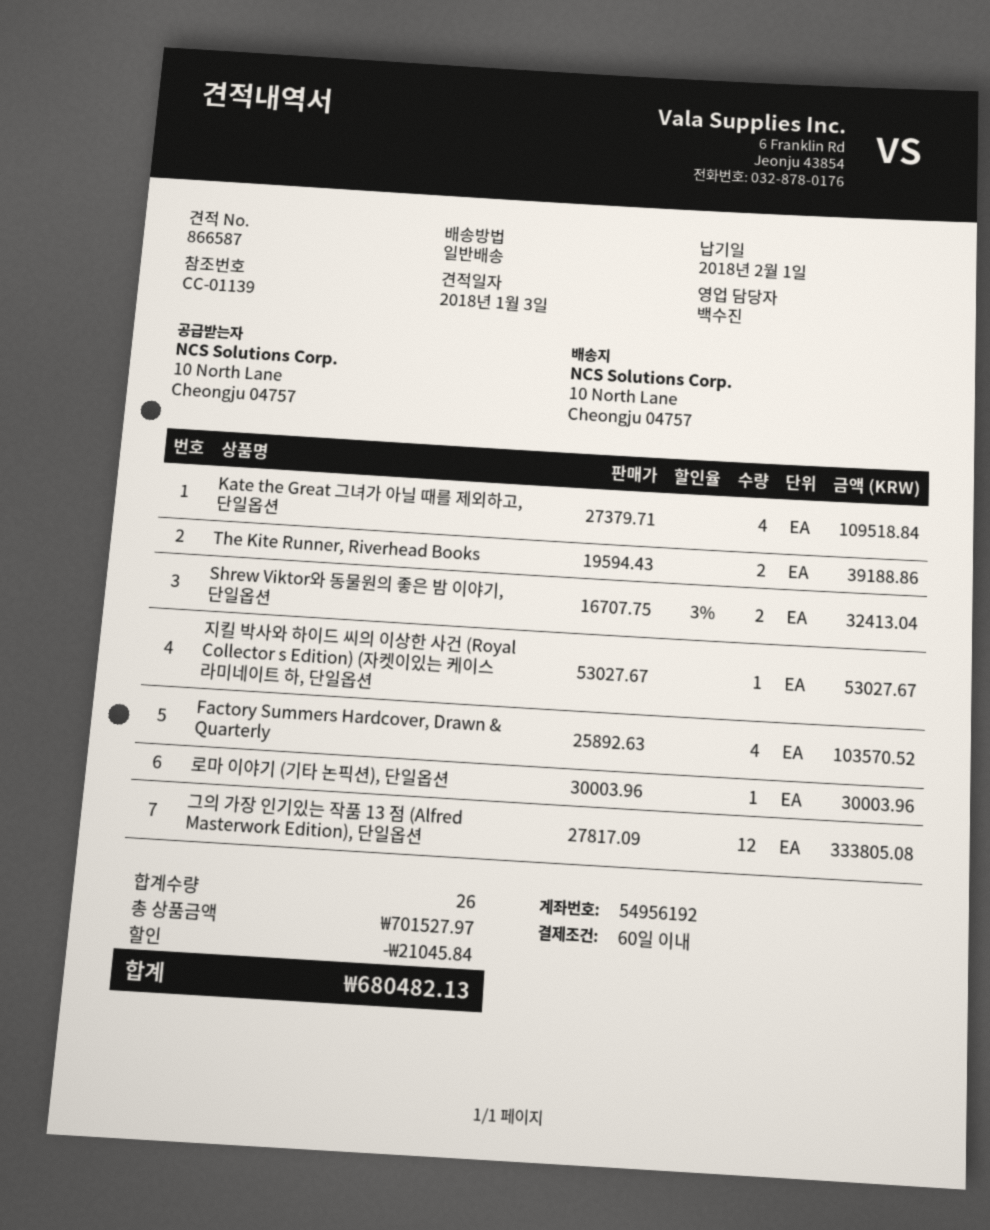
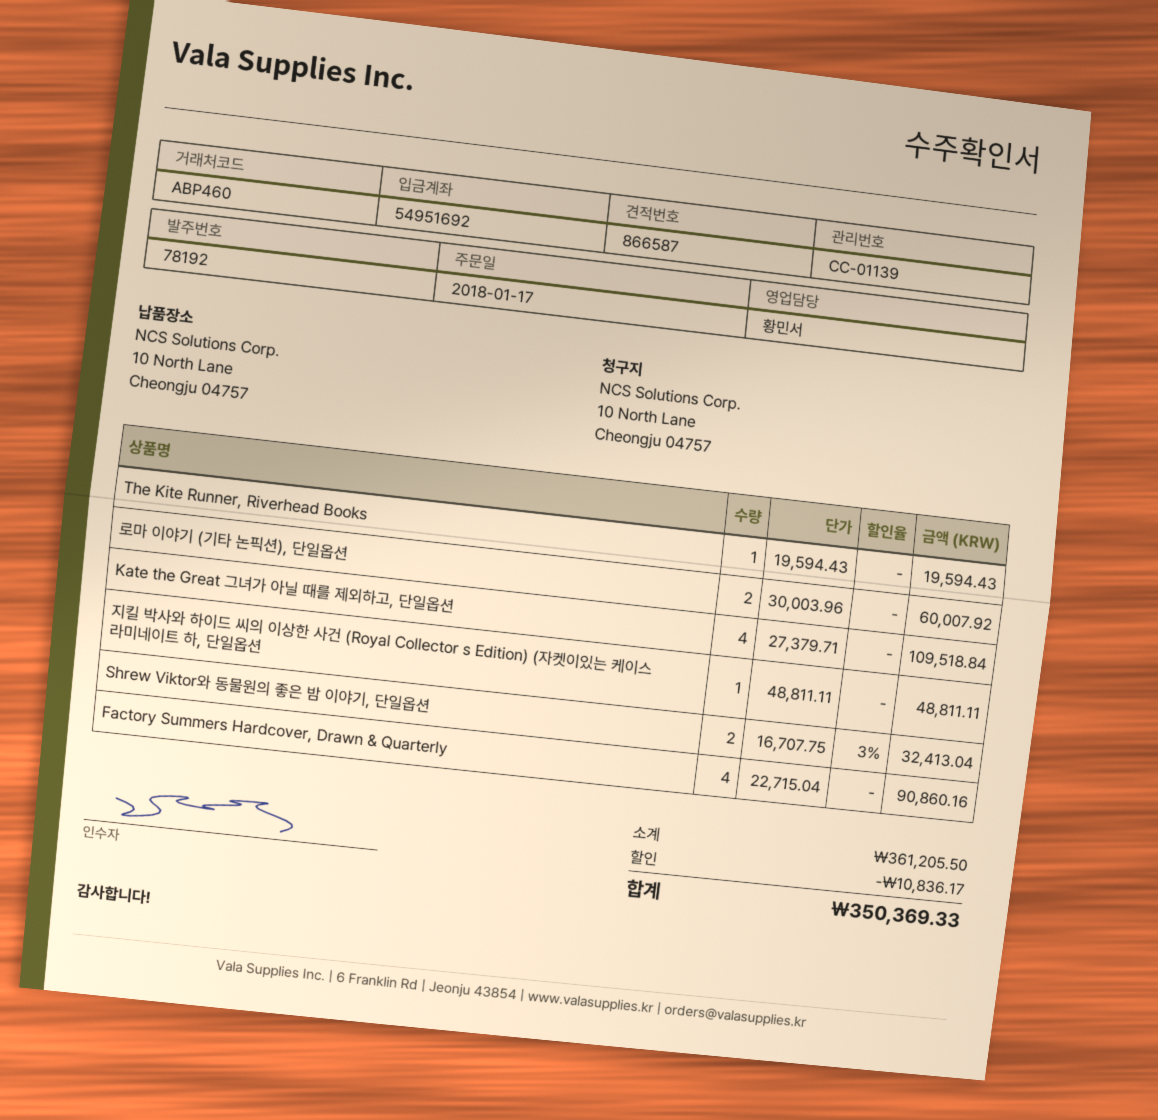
sales rep: 백수진 -> 황민서
bank account: 54956192 -> 54951692
The Kite Runner, Riverhead Books: 2 x 19594.43 = 39188.86 -> 1 x 19594.43 = 19594.43
지킬 박사와 하이드 씨의 이상한 사건 (Royal Collector s Edition) (자켓이있는 케이스 라미네이트 하, 단일옵션: 1 x 53027.67 = 53027.67 -> 1 x 48811.11 = 48811.11
Factory Summers Hardcover, Drawn & Quarterly: 4 x 25892.63 = 103570.52 -> 4 x 22715.04 = 90860.16
로마 이야기 (기타 논픽션), 단일옵션: 1 x 30003.96 = 30003.96 -> 2 x 30003.96 = 60007.92
그의 가장 인기있는 작품 13 점 (Alfred Masterwork Edition), 단일옵션: 12 x 27817.09 = 333805.08 -> none
subtotal: 701527.97 -> 361205.50
discount: 21045.84 -> 10836.17
total: 680482.13 -> 350369.33

